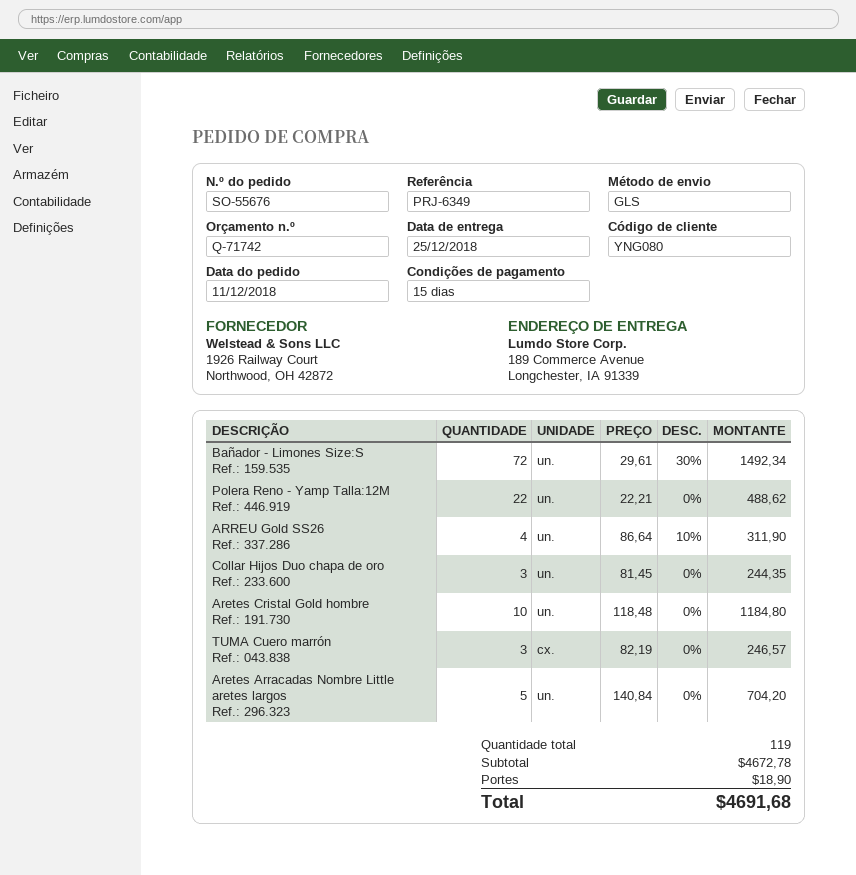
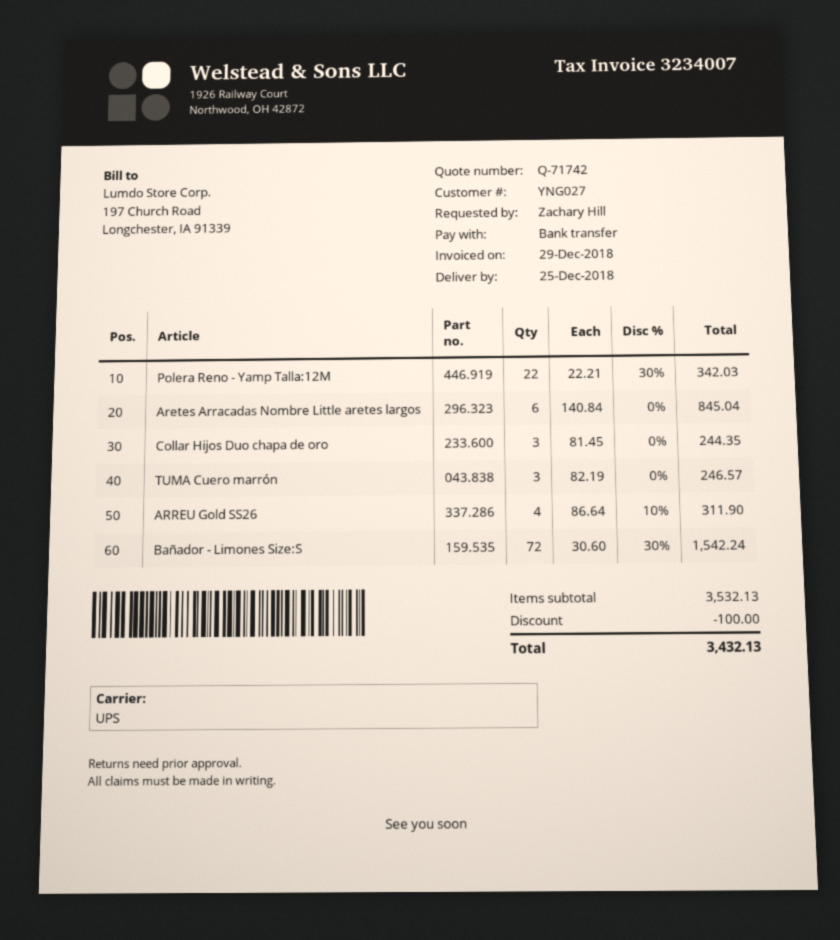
customer number: YNG080 -> YNG027
shipping method: GLS -> UPS
Bañador - Limones Size:S: 72 x 29.61 - 30% = 1492.34 -> 72 x 30.60 - 30% = 1542.24
Polera Reno - Yamp Talla:12M: 22 x 22.21 = 488.62 -> 22 x 22.21 - 30% = 342.03
Aretes Cristal Gold hombre: 10 x 118.48 = 1184.80 -> none
Aretes Arracadas Nombre Little aretes largos: 5 x 140.84 = 704.20 -> 6 x 140.84 = 845.04
subtotal: 4672.78 -> 3532.13
discount: none -> 100.00
shipping: 18.90 -> none
total: 4691.68 -> 3432.13

